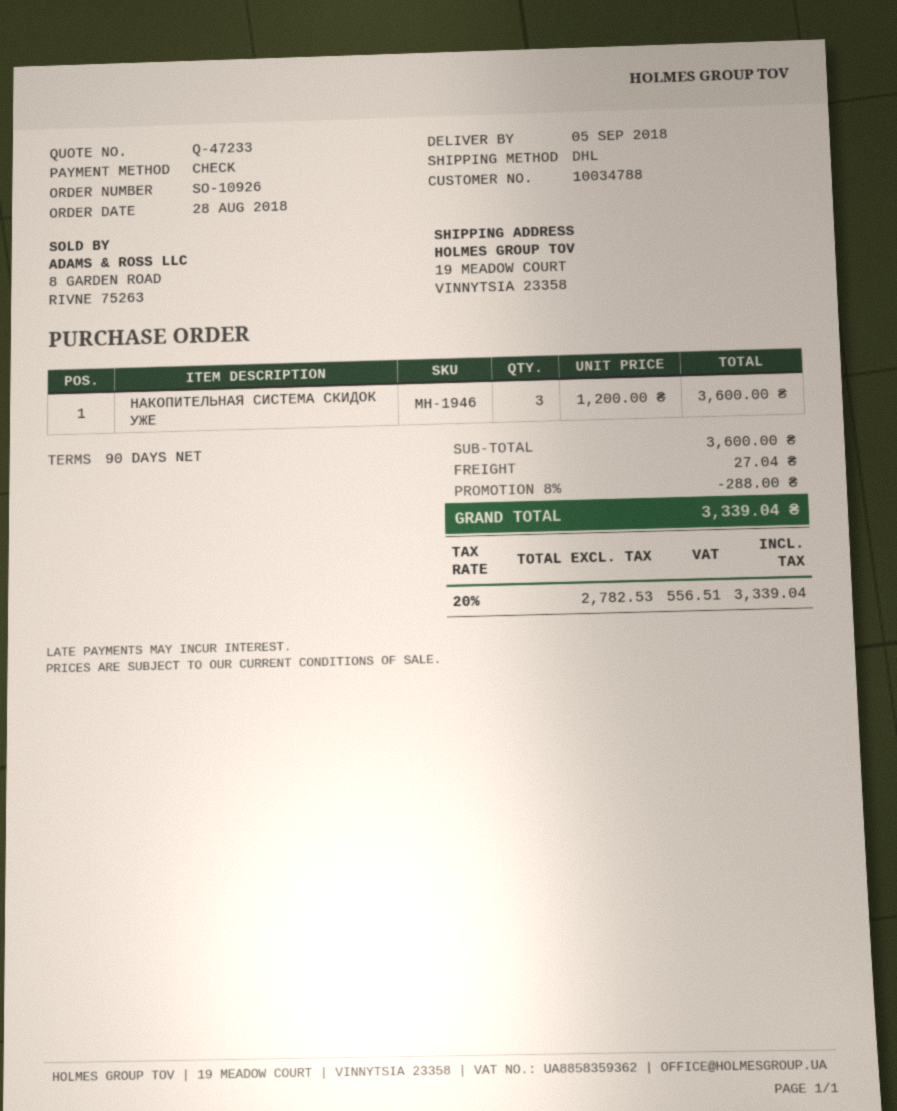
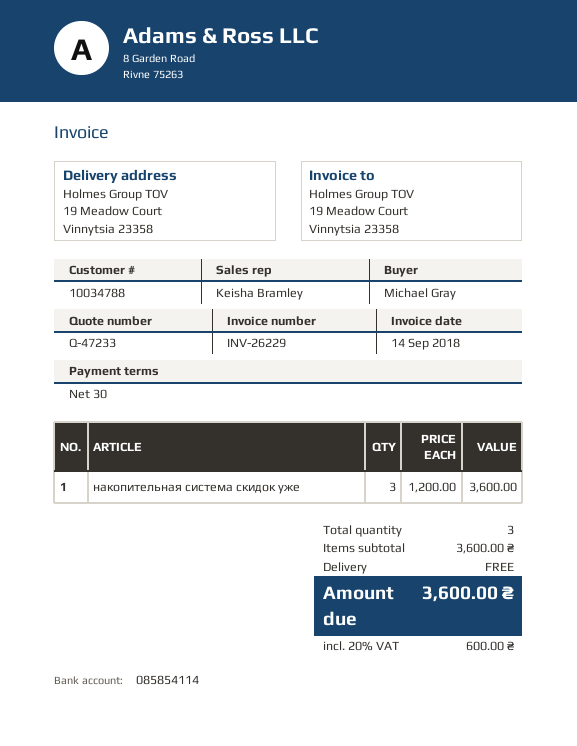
payment terms: 90 days -> 30 days
discount: 8% = 288.00 -> none
shipping: 27.04 -> 0.00
tax: 20% = 556.51 -> 20% = 600.00
total: 3339.04 -> 3600.00

